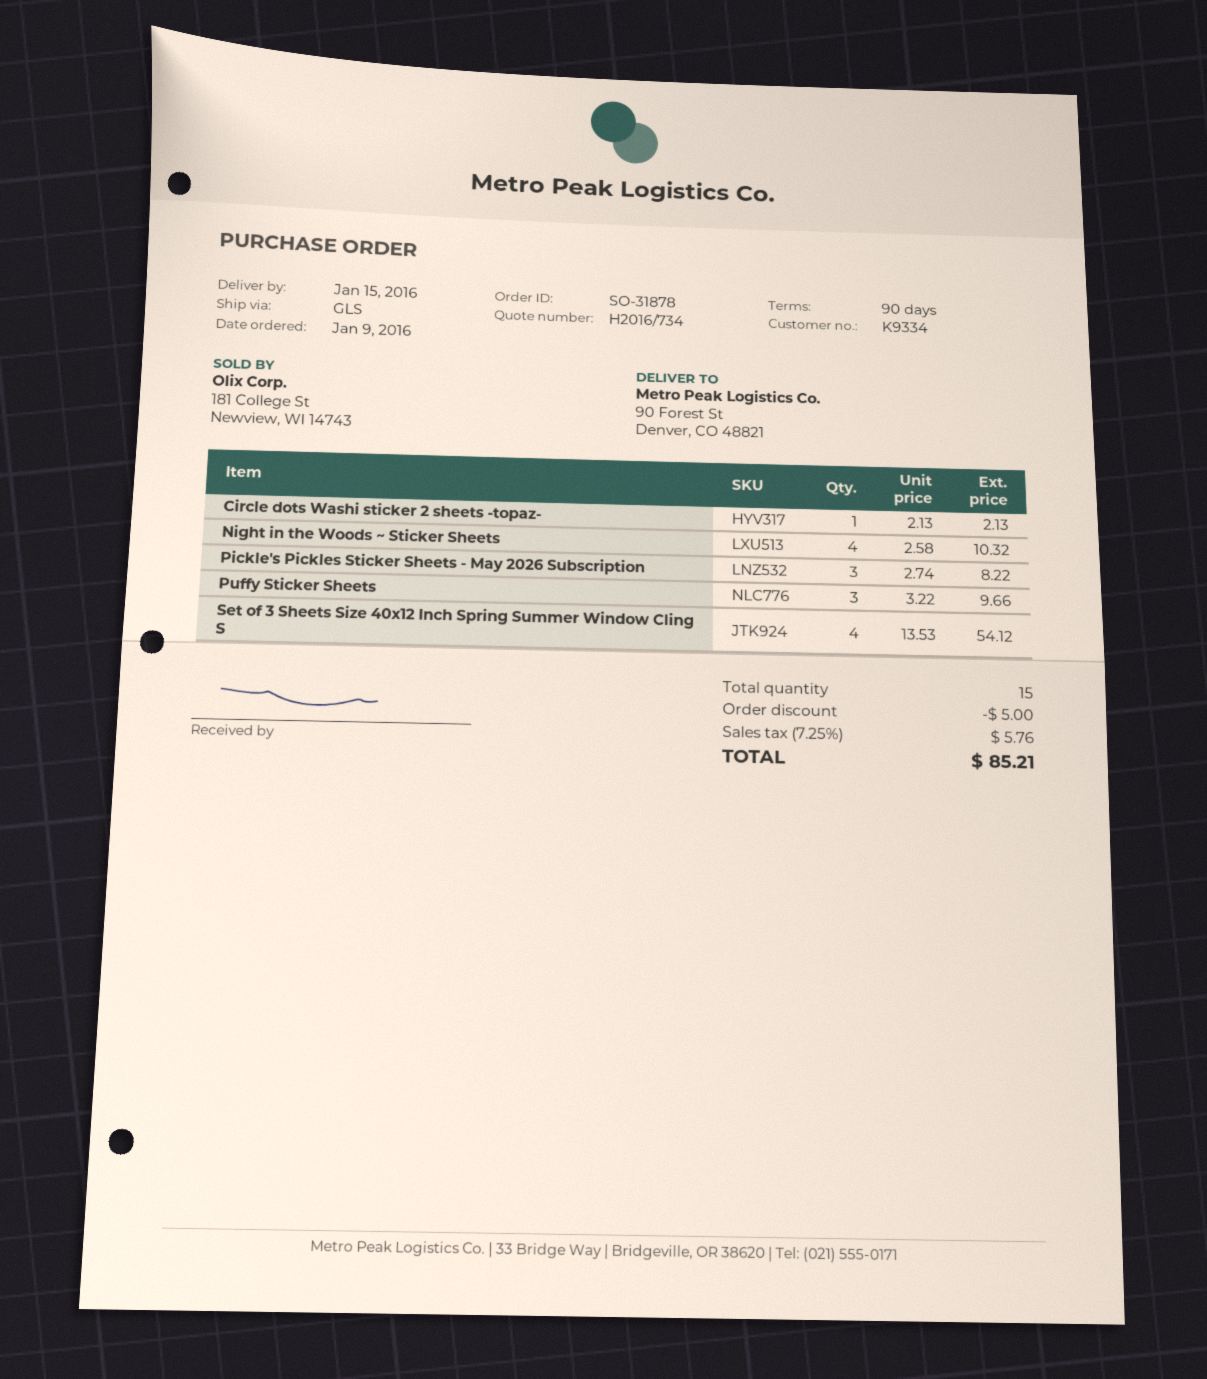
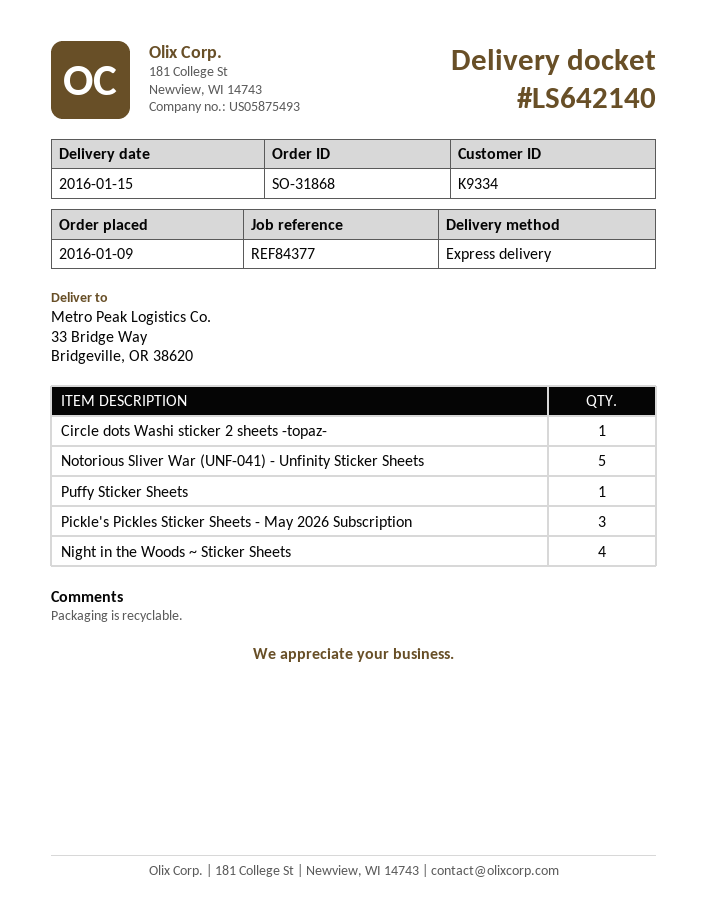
order number: SO-31878 -> SO-31868
shipping method: GLS -> express
ship to: 90 Forest St, Denver, CO 48821 -> 33 Bridge Way, Bridgeville, OR 38620
Puffy Sticker Sheets: 3 -> 1
Set of 3 Sheets Size 40x12 Inch Spring Summer Window Cling S: 4 -> none
Notorious Sliver War (UNF-041) - Unfinity Sticker Sheets: none -> 5

